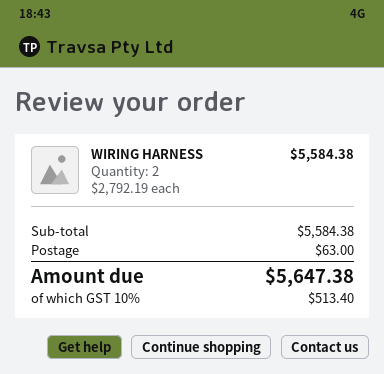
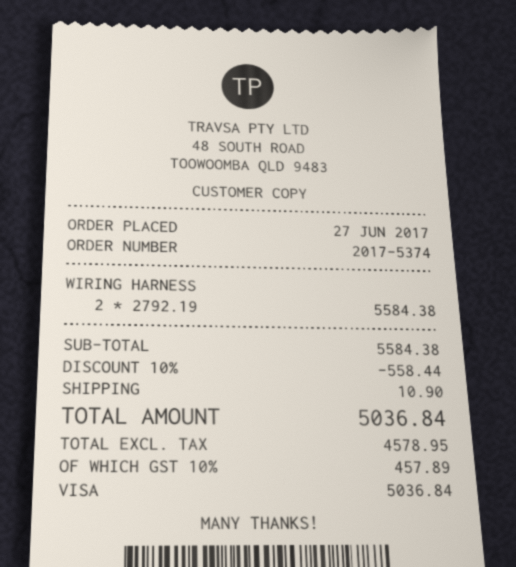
discount: none -> 10% = 558.44
shipping: 63.00 -> 10.90
tax: 10% = 513.40 -> 10% = 457.89
total: 5647.38 -> 5036.84

